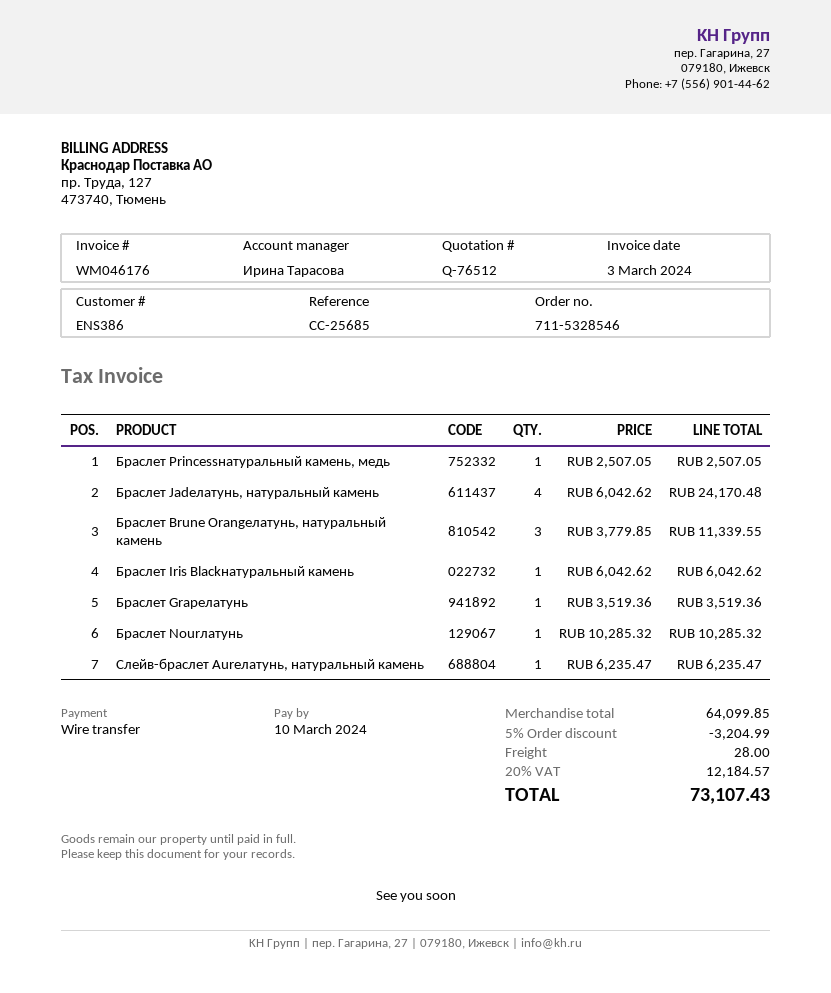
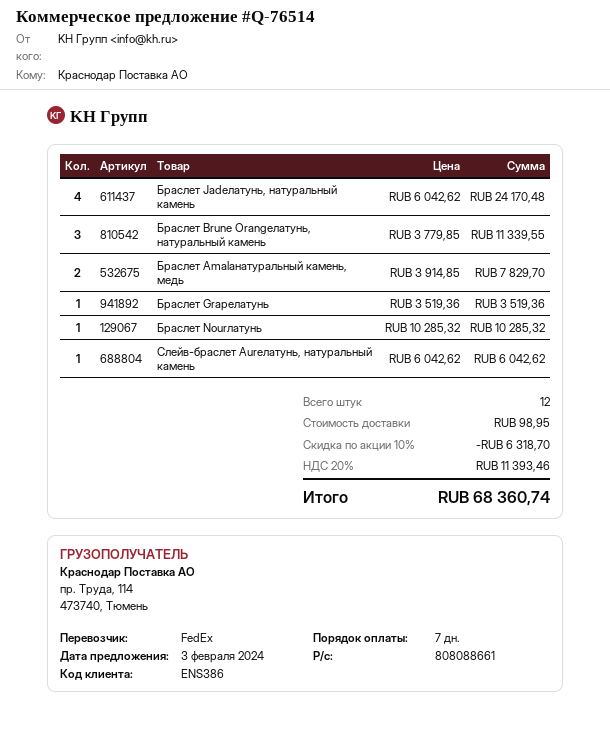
quote number: Q-76512 -> Q-76514
Браслет Princessнатуральный камень, медь: 1 x 2507.05 = 2507.05 -> none
Браслет Iris Blackнатуральный камень: 1 x 6042.62 = 6042.62 -> none
Слейв-браслет Aureлатунь, натуральный камень: 1 x 6235.47 = 6235.47 -> 1 x 6042.62 = 6042.62
Браслет Amalaнатуральный камень, медь: none -> 2 x 3914.85 = 7829.70
discount: 5% = 3204.99 -> 10% = 6318.70
shipping: 28.00 -> 98.95
tax: 20% = 12184.57 -> 20% = 11393.46
total: 73107.43 -> 68360.74

